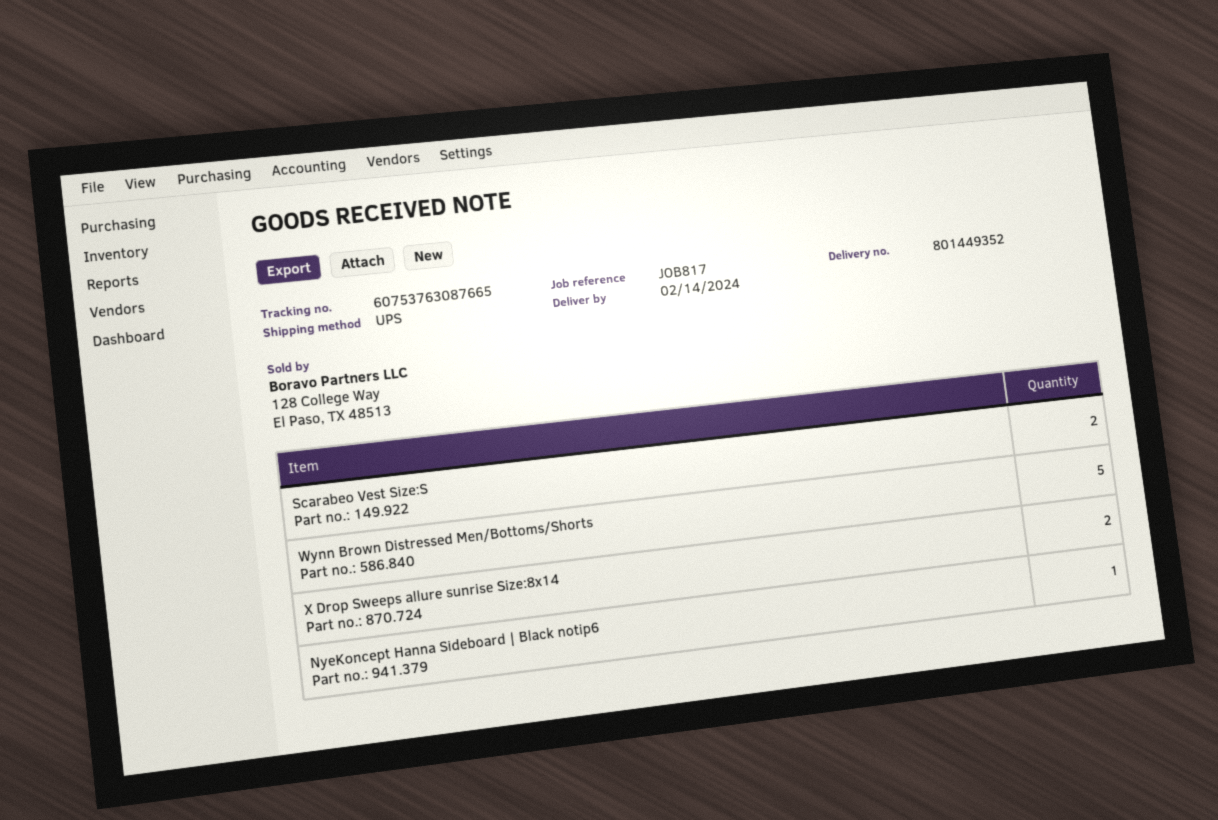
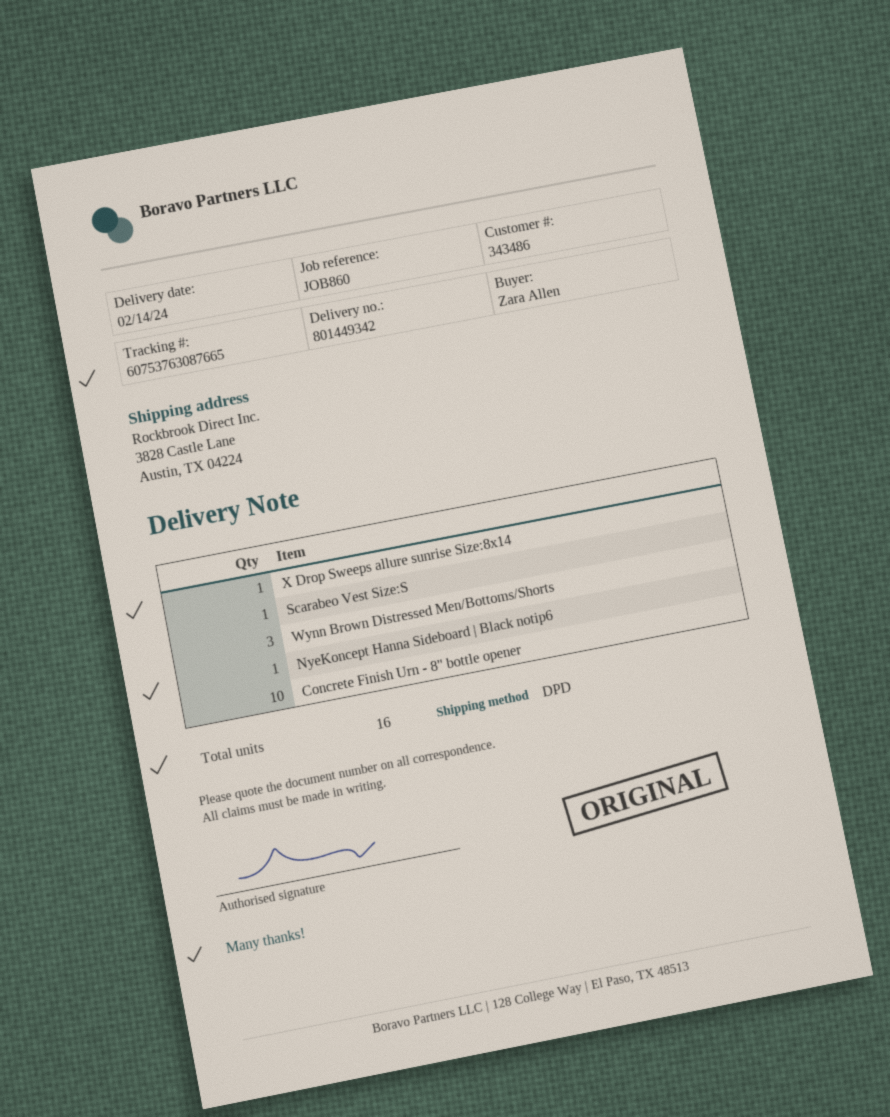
delivery note number: 801449352 -> 801449342
reference: JOB817 -> JOB860
shipping method: UPS -> DPD
Scarabeo Vest Size:S: 2 -> 1
Wynn Brown Distressed Men/Bottoms/Shorts: 5 -> 3
X Drop Sweeps allure sunrise Size:8x14: 2 -> 1
Concrete Finish Urn - 8" bottle opener: none -> 10

